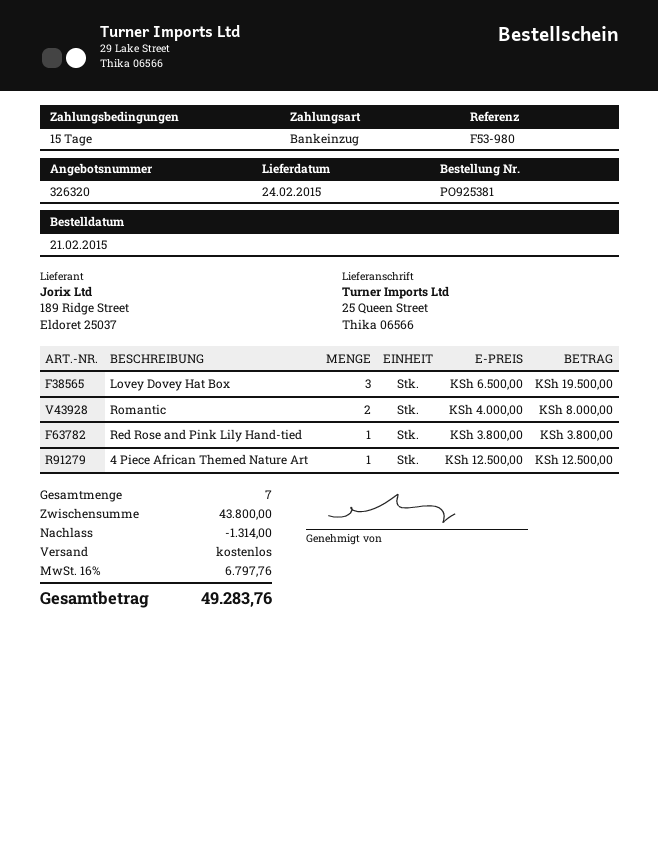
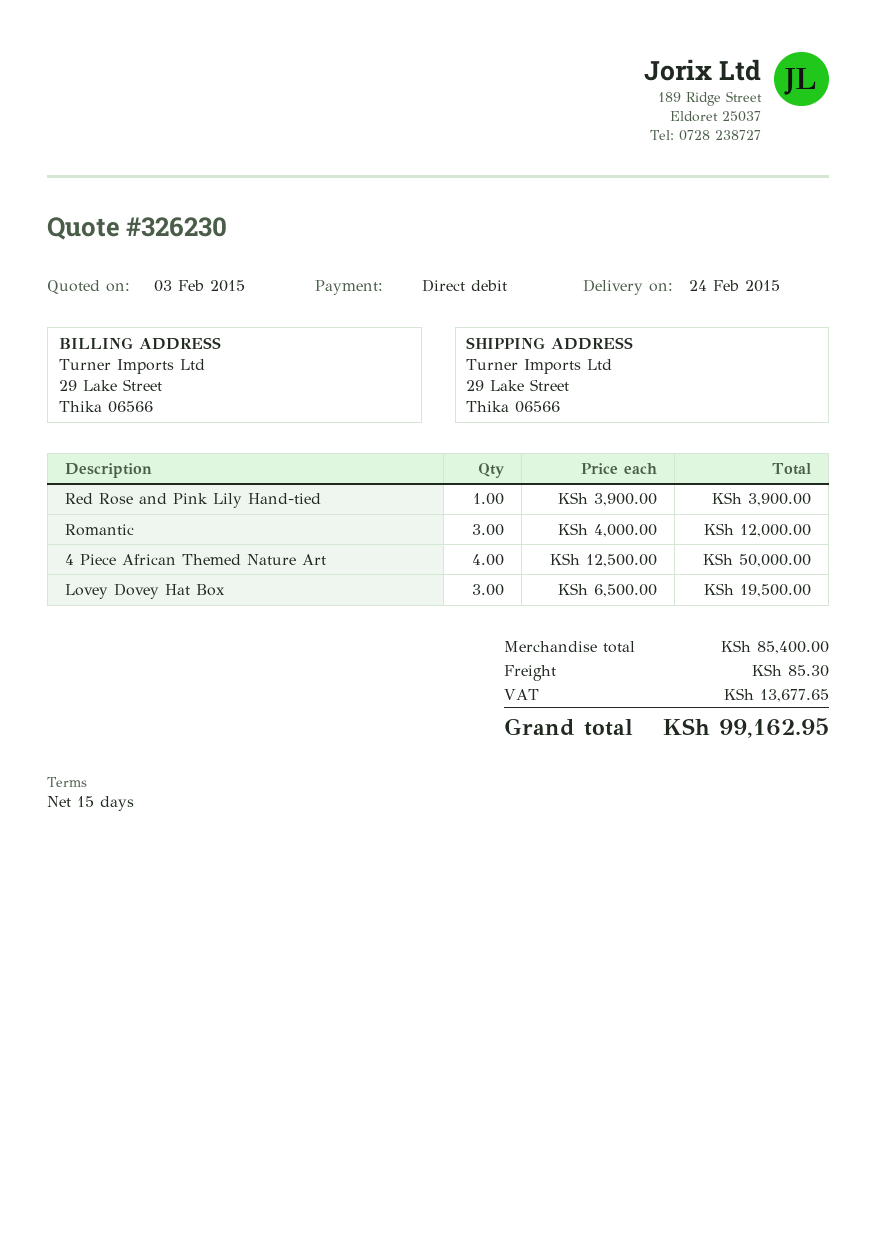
quote number: 326320 -> 326230
ship to: 25 Queen Street, Thika 06566 -> 29 Lake Street, Thika 06566
Romantic: 2 x 4000.00 = 8000.00 -> 3 x 4000.00 = 12000.00
Red Rose and Pink Lily Hand-tied: 1 x 3800.00 = 3800.00 -> 1 x 3900.00 = 3900.00
4 Piece African Themed Nature Art: 1 x 12500.00 = 12500.00 -> 4 x 12500.00 = 50000.00
subtotal: 43800.00 -> 85400.00
discount: 1314.00 -> none
shipping: 0.00 -> 85.30
tax: 6797.76 -> 13677.65
total: 49283.76 -> 99162.95

